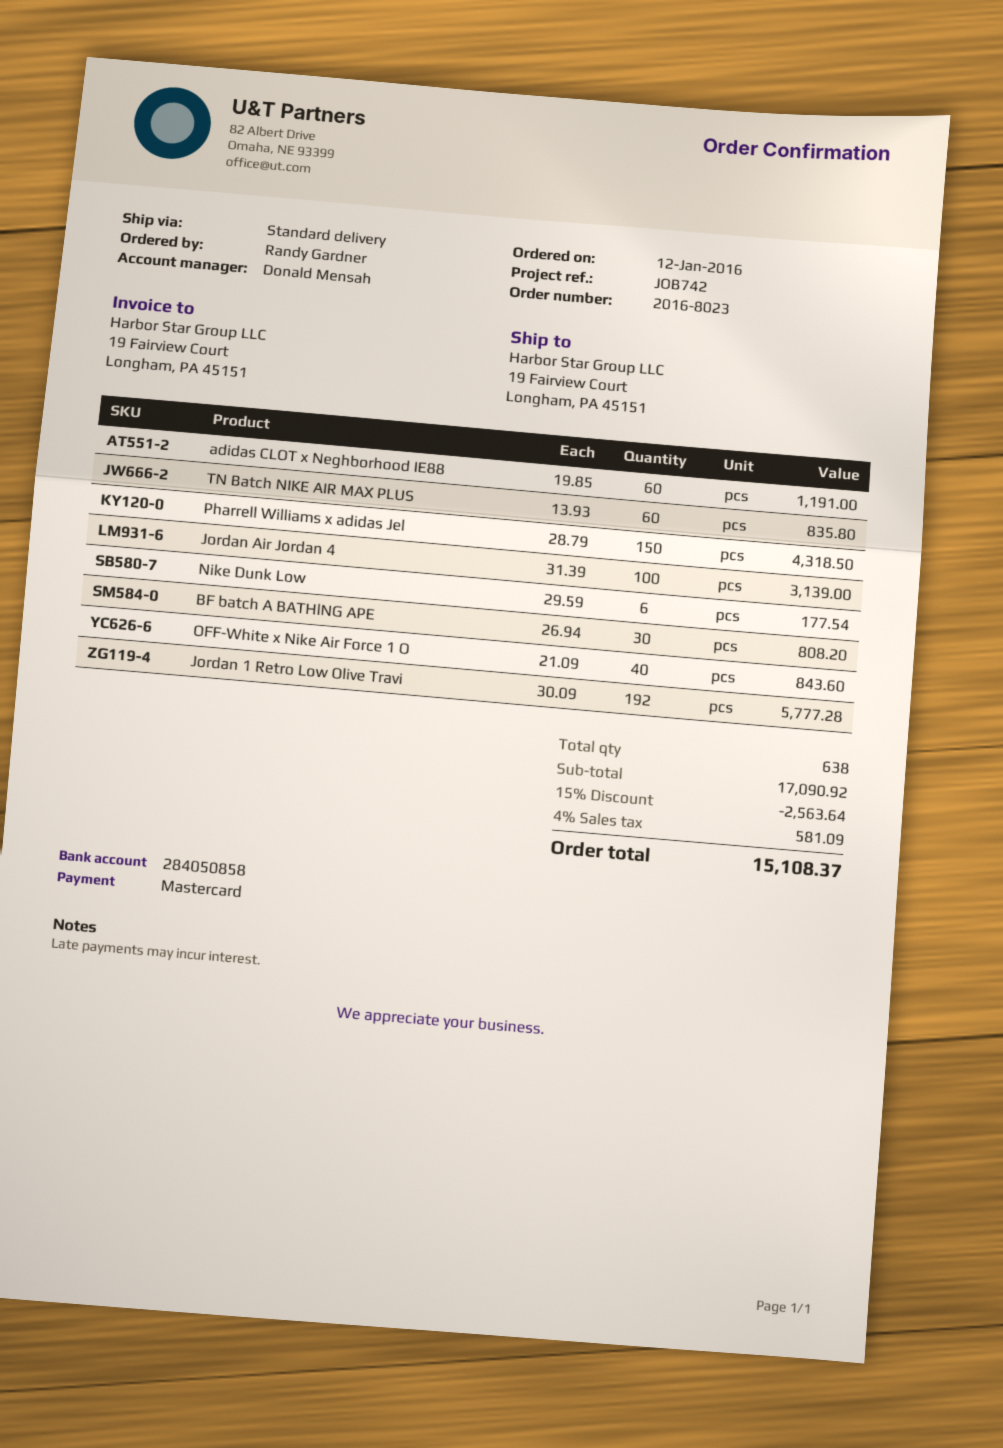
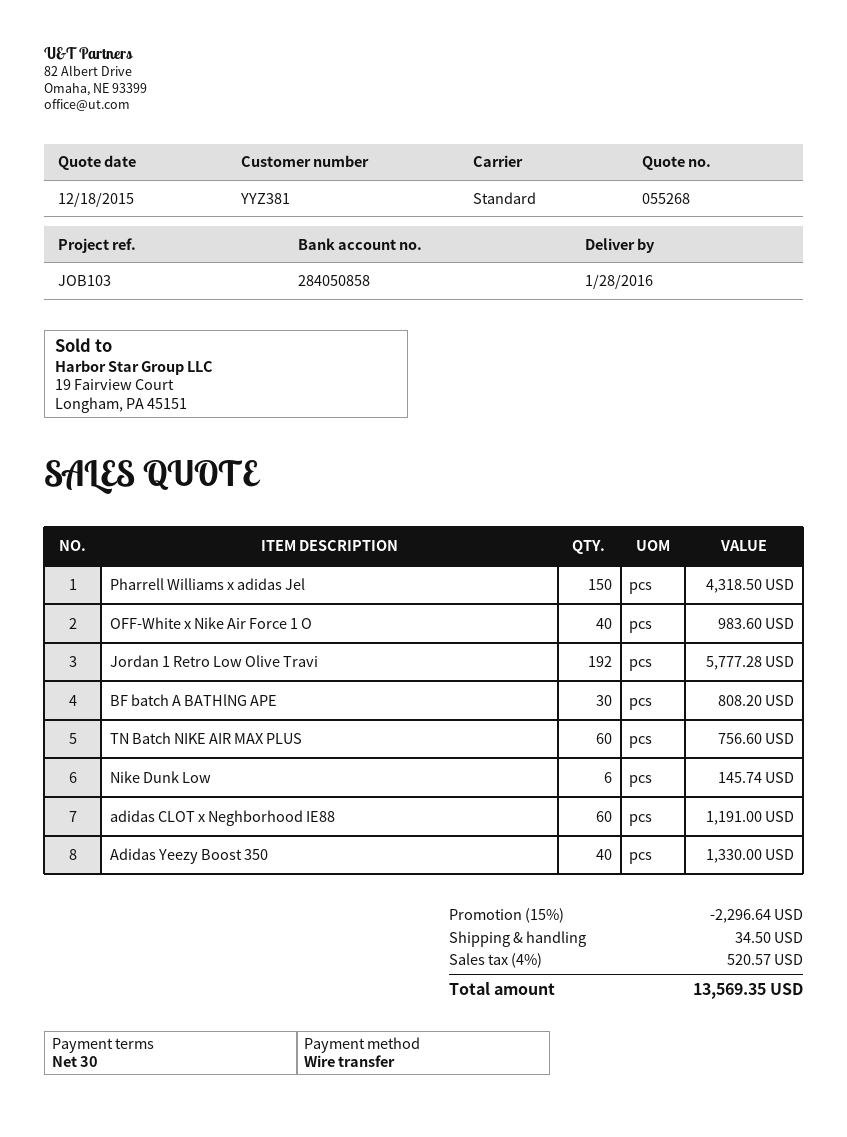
reference: JOB742 -> JOB103
payment method: Mastercard -> bank transfer
TN Batch NIKE AIR MAX PLUS: 60 for 835.80 -> 60 for 756.60
Jordan Air Jordan 4: 100 for 3139.00 -> none
Nike Dunk Low: 6 for 177.54 -> 6 for 145.74
OFF-White x Nike Air Force 1 O: 40 for 843.60 -> 40 for 983.60
Adidas Yeezy Boost 350: none -> 40 for 1330.00
discount: 15% = 2563.64 -> 15% = 2296.64
shipping: none -> 34.50
tax: 4% = 581.09 -> 4% = 520.57
total: 15108.37 -> 13569.35

